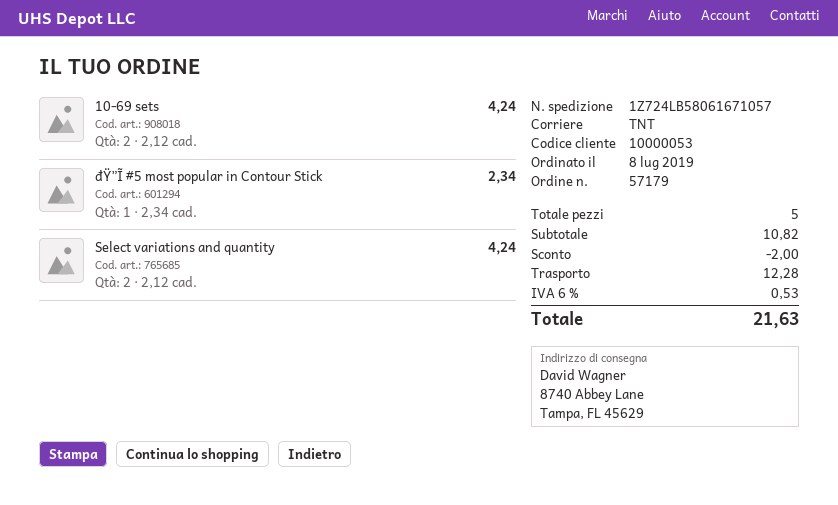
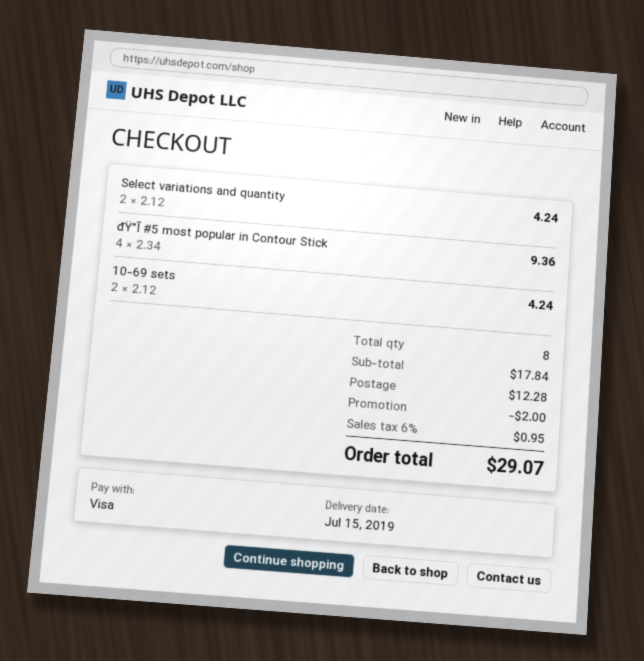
đŸ”Ĩ #5 most popular in Contour Stick: 1 x 2.34 = 2.34 -> 4 x 2.34 = 9.36
total quantity: 5 -> 8
subtotal: 10.82 -> 17.84
tax: 6% = 0.53 -> 6% = 0.95
total: 21.63 -> 29.07

